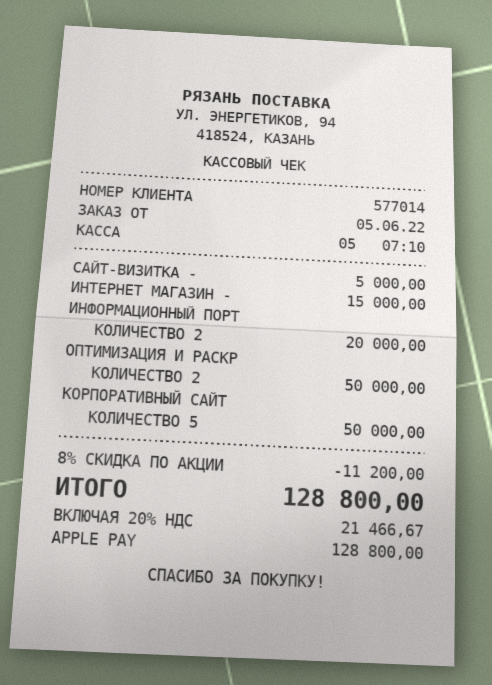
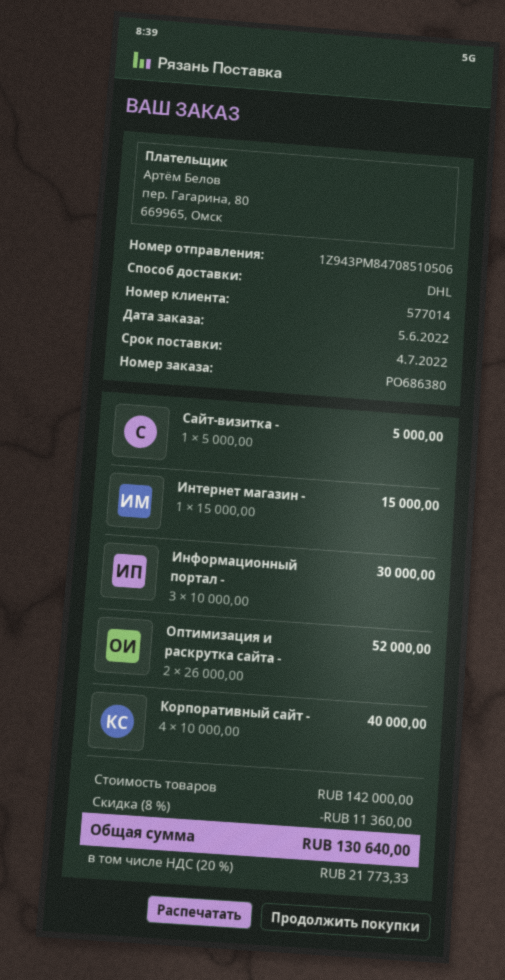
ИНФОРМАЦИОННЫЙ ПОРТ: 2 for 20000.00 -> 3 for 30000.00
ОПТИМИЗАЦИЯ И РАСКР: 2 for 50000.00 -> 2 for 52000.00
КОРПОРАТИВНЫЙ САЙТ: 5 for 50000.00 -> 4 for 40000.00
discount: 8% = 11200.00 -> 8% = 11360.00
tax: 20% = 21466.67 -> 20% = 21773.33
total: 128800.00 -> 130640.00

